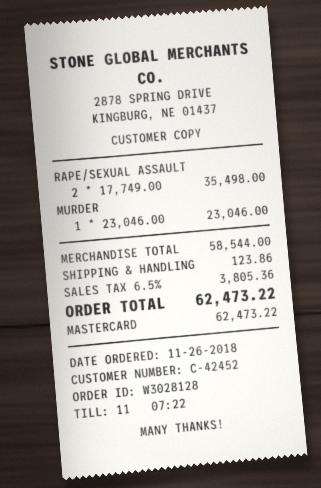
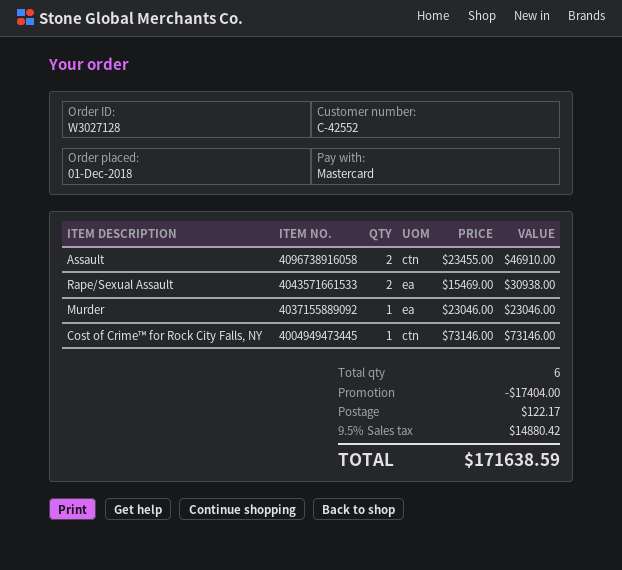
order number: W3028128 -> W3027128
order date: 2018-11-26 -> 2018-12-01
customer number: C-42452 -> C-42552
RAPE/SEXUAL ASSAULT: 2 x 17749.00 = 35498.00 -> 2 x 15469.00 = 30938.00
Assault: none -> 2 x 23455.00 = 46910.00
Cost of Crime™ for Rock City Falls, NY: none -> 1 x 73146.00 = 73146.00
discount: none -> 17404.00
shipping: 123.86 -> 122.17
tax: 6.5% = 3805.36 -> 9.5% = 14880.42
total: 62473.22 -> 171638.59

